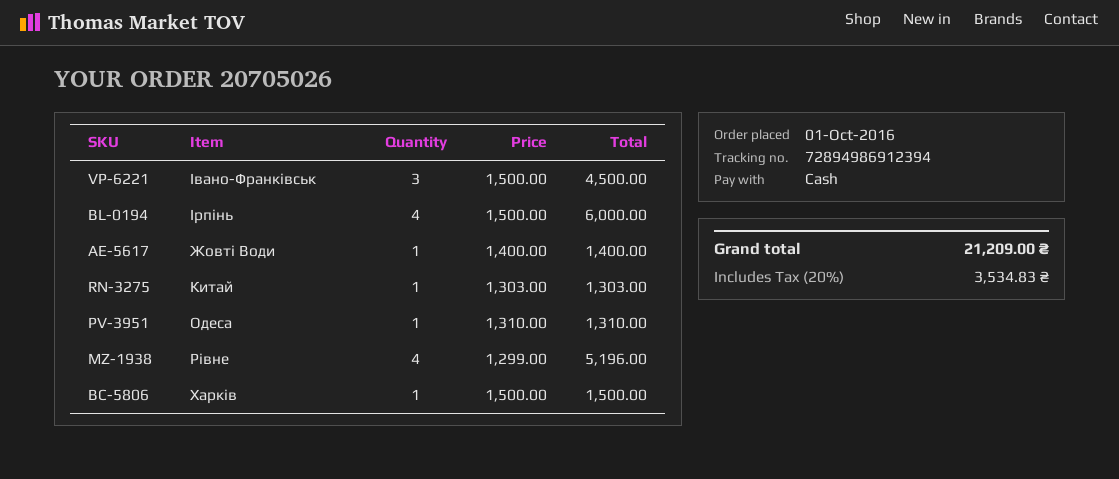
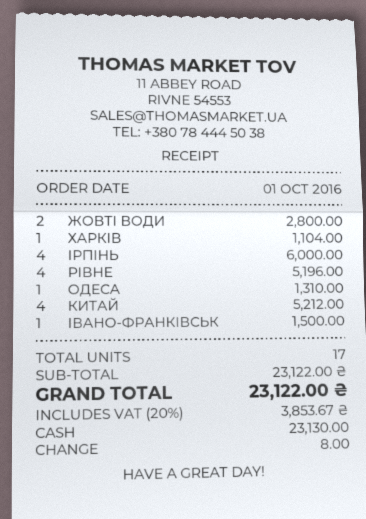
Івано-Франківськ: 3 for 4500.00 -> 1 for 1500.00
Жовті Води: 1 for 1400.00 -> 2 for 2800.00
Китай: 1 for 1303.00 -> 4 for 5212.00
Харків: 1 for 1500.00 -> 1 for 1104.00
tax: 20% = 3534.83 -> 20% = 3853.67
total: 21209.00 -> 23122.00

